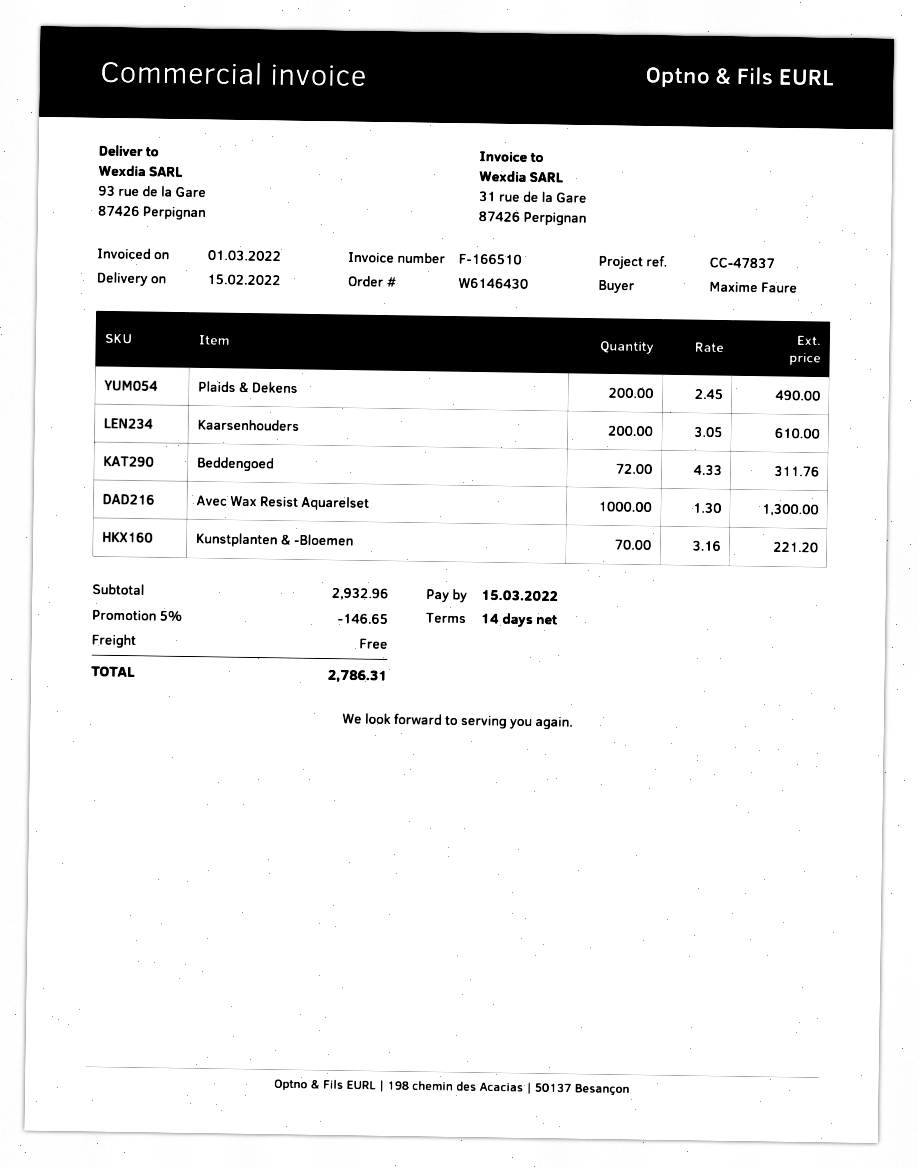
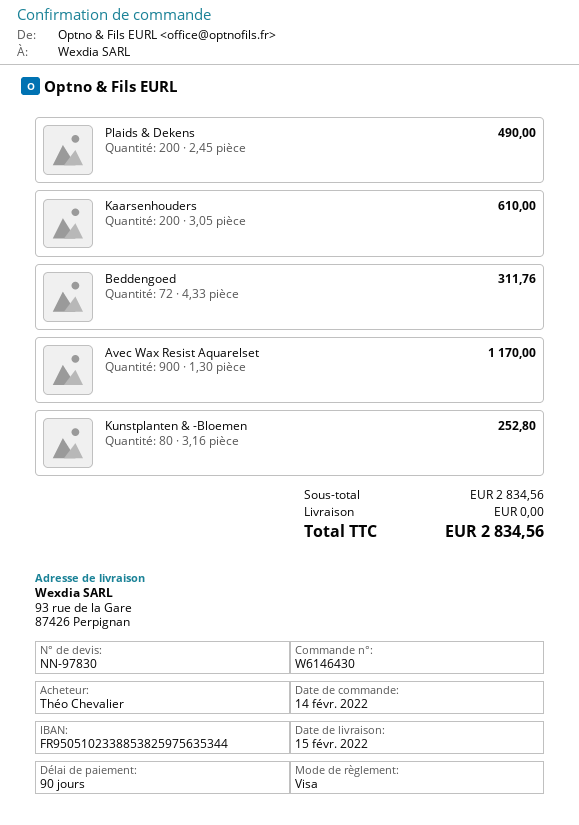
payment terms: 14 days -> 90 days
ordered by: Maxime Faure -> Théo Chevalier
Avec Wax Resist Aquarelset: 1000 x 1.30 = 1300.00 -> 900 x 1.30 = 1170.00
Kunstplanten & -Bloemen: 70 x 3.16 = 221.20 -> 80 x 3.16 = 252.80
subtotal: 2932.96 -> 2834.56
discount: 5% = 146.65 -> none
total: 2786.31 -> 2834.56

